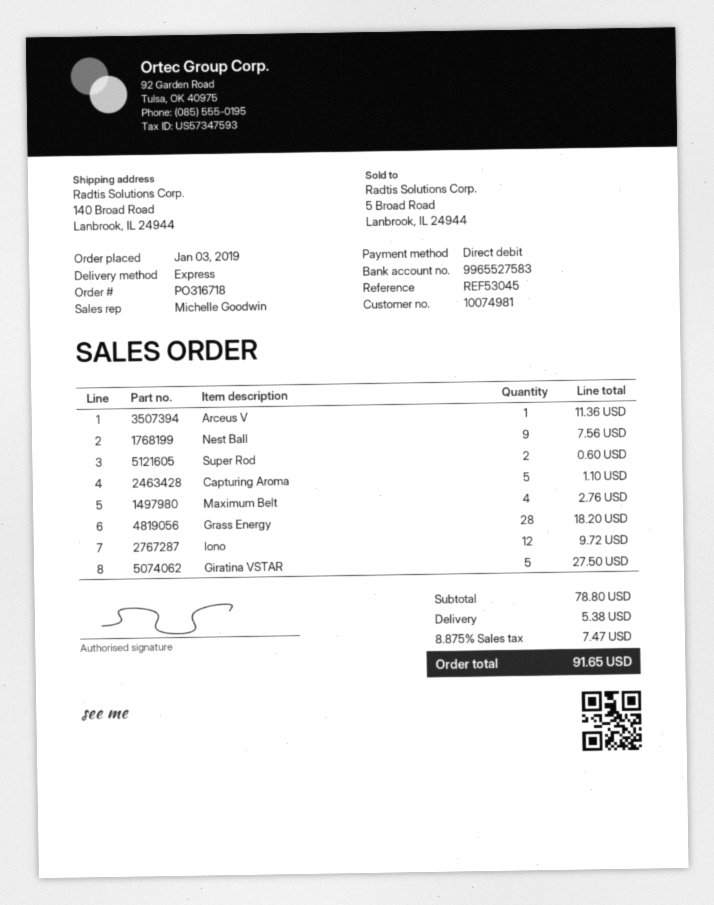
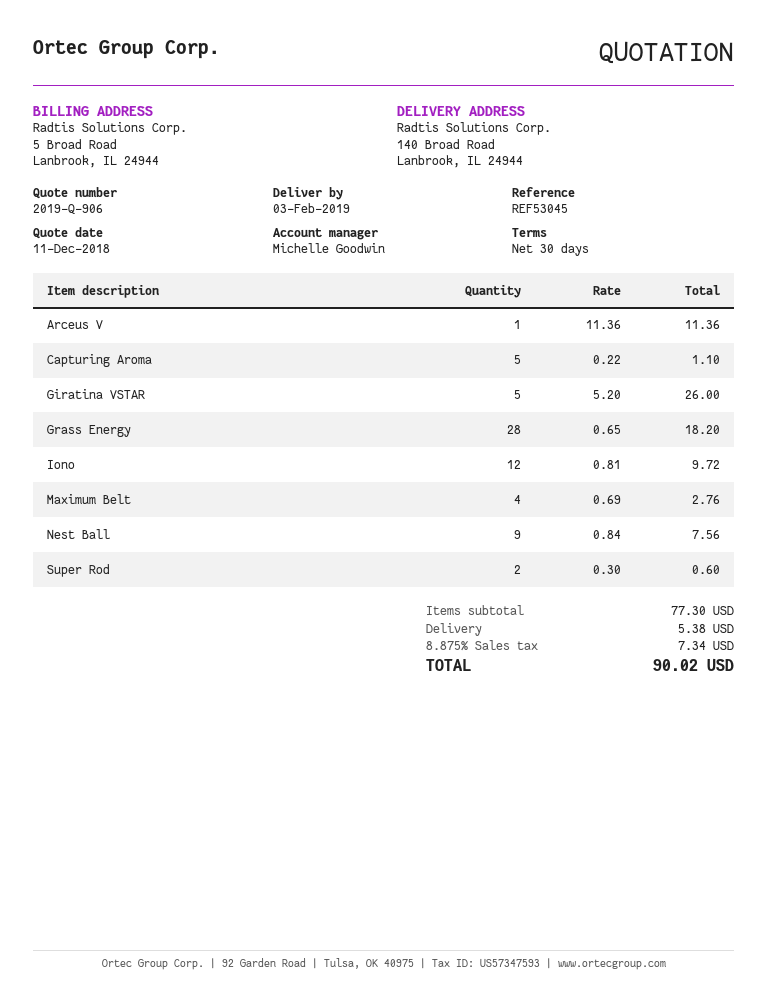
Giratina VSTAR: 5 for 27.50 -> 5 for 26.00
subtotal: 78.80 -> 77.30
tax: 8.875% = 7.47 -> 8.875% = 7.34
total: 91.65 -> 90.02

